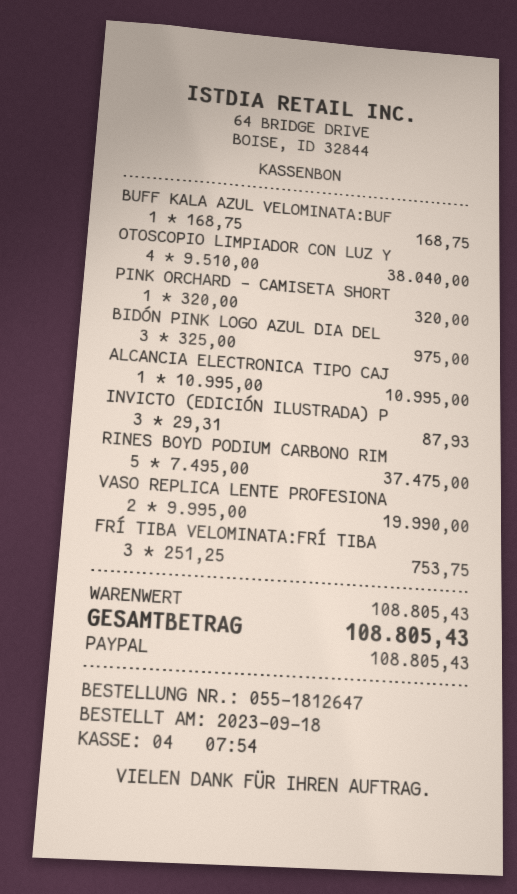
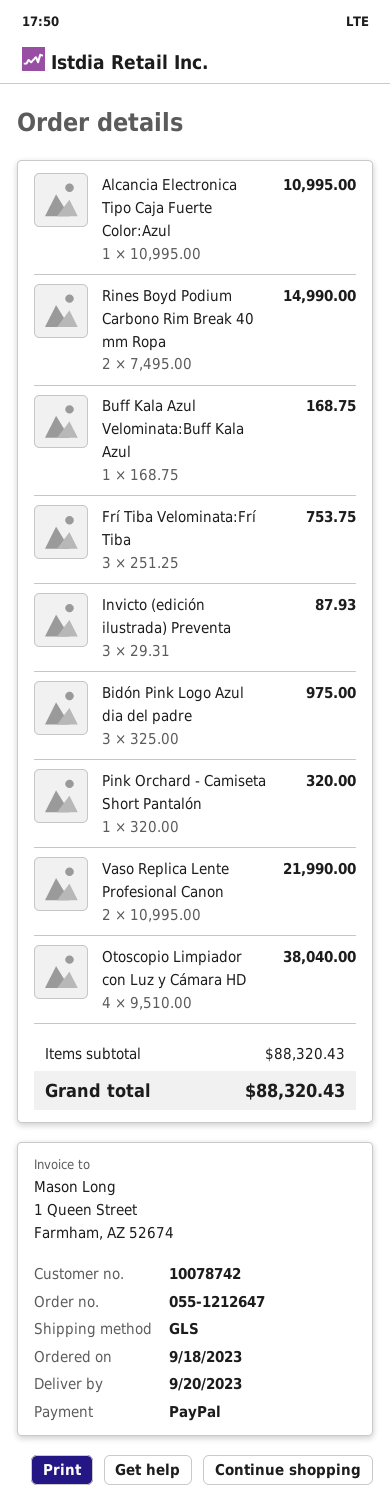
order number: 055-1812647 -> 055-1212647
RINES BOYD PODIUM CARBONO RIM: 5 x 7495.00 = 37475.00 -> 2 x 7495.00 = 14990.00
VASO REPLICA LENTE PROFESIONA: 2 x 9995.00 = 19990.00 -> 2 x 10995.00 = 21990.00
subtotal: 108805.43 -> 88320.43
total: 108805.43 -> 88320.43

